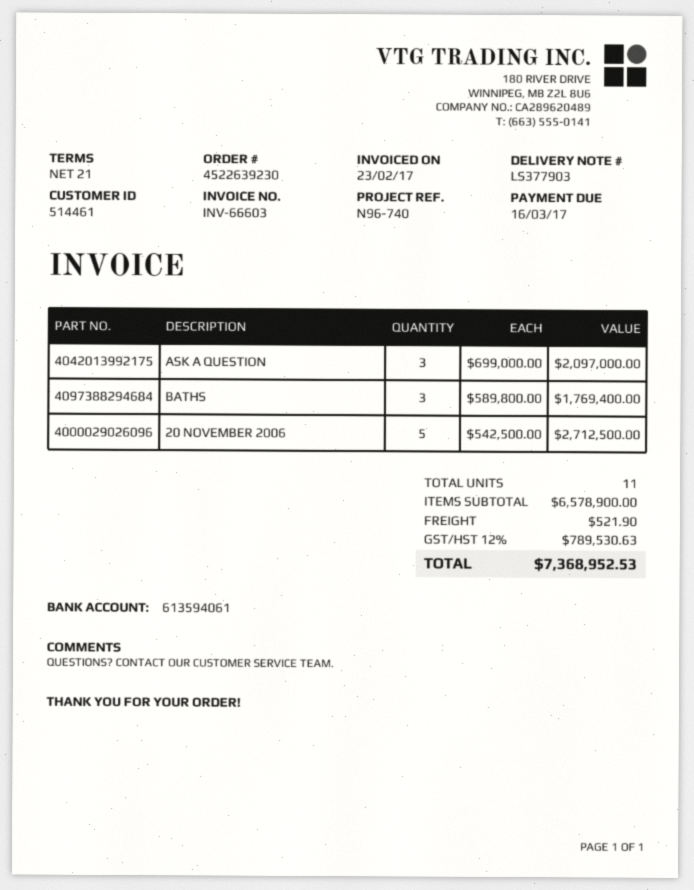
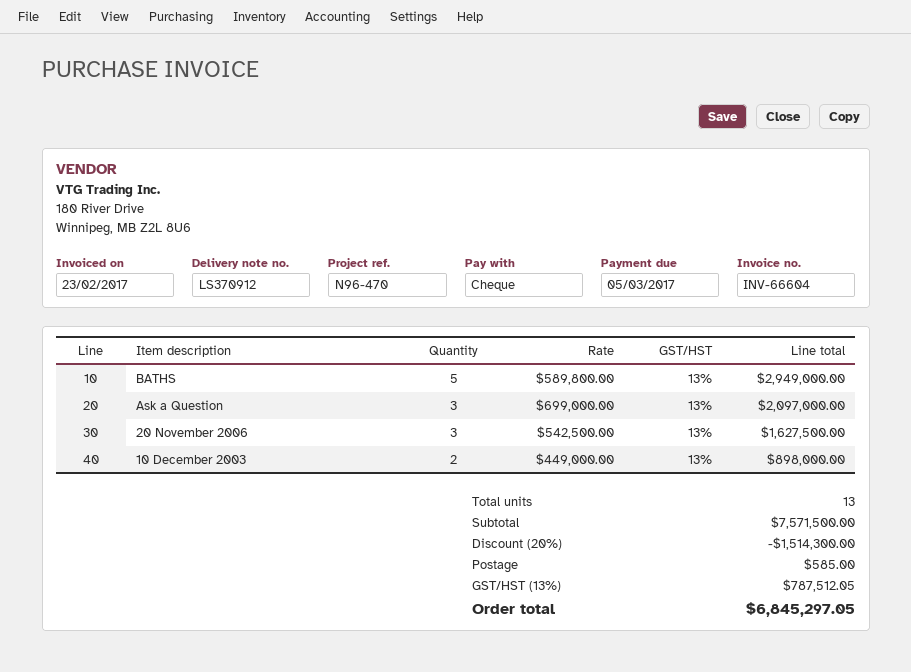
delivery note number: LS377903 -> LS370912
invoice number: INV-66603 -> INV-66604
due date: 2017-03-16 -> 2017-03-05
reference: N96-740 -> N96-470
BATHS: 3 x 589800.00 = 1769400.00 -> 5 x 589800.00 = 2949000.00
20 NOVEMBER 2006: 5 x 542500.00 = 2712500.00 -> 3 x 542500.00 = 1627500.00
10 December 2003: none -> 2 x 449000.00 = 898000.00
total quantity: 11 -> 13
subtotal: 6578900.00 -> 7571500.00
discount: none -> 20% = 1514300.00
shipping: 521.90 -> 585.00
tax: 12% = 789530.63 -> 13% = 787512.05
total: 7368952.53 -> 6845297.05

